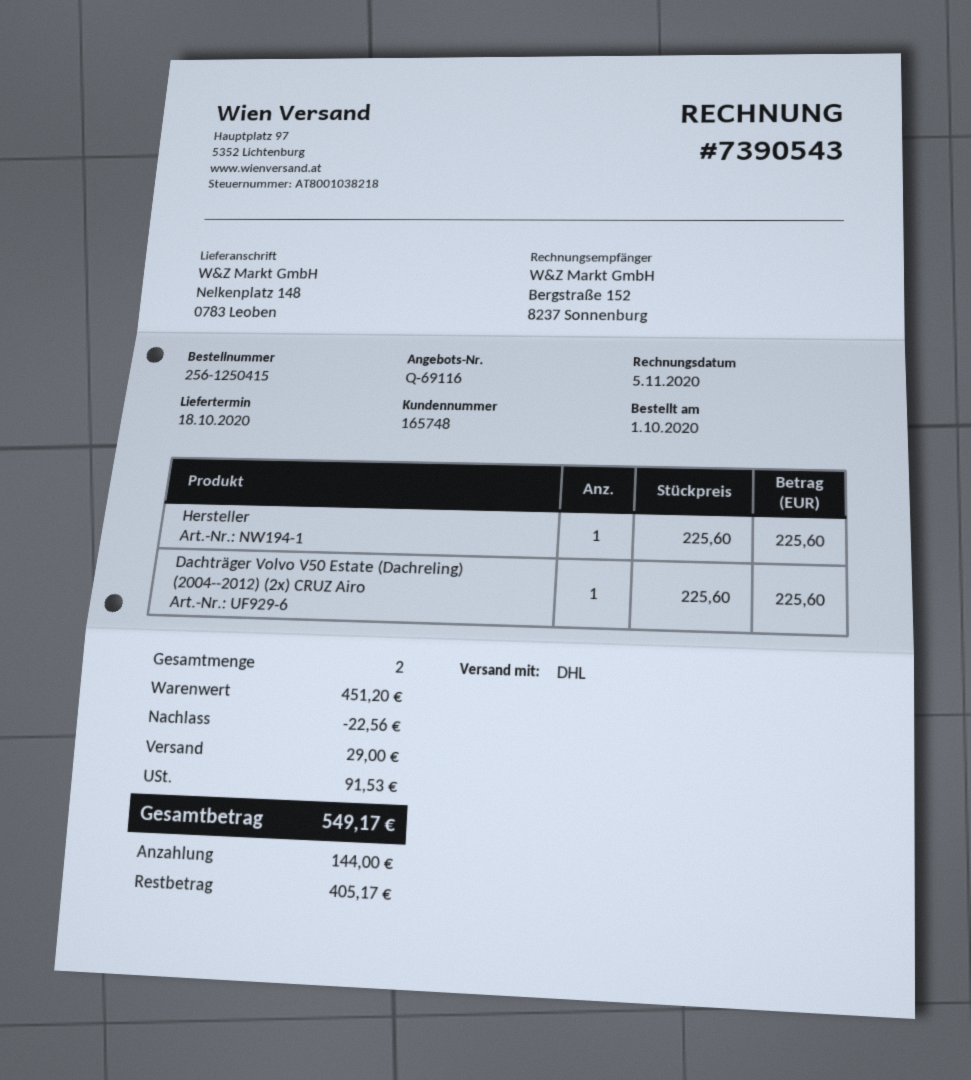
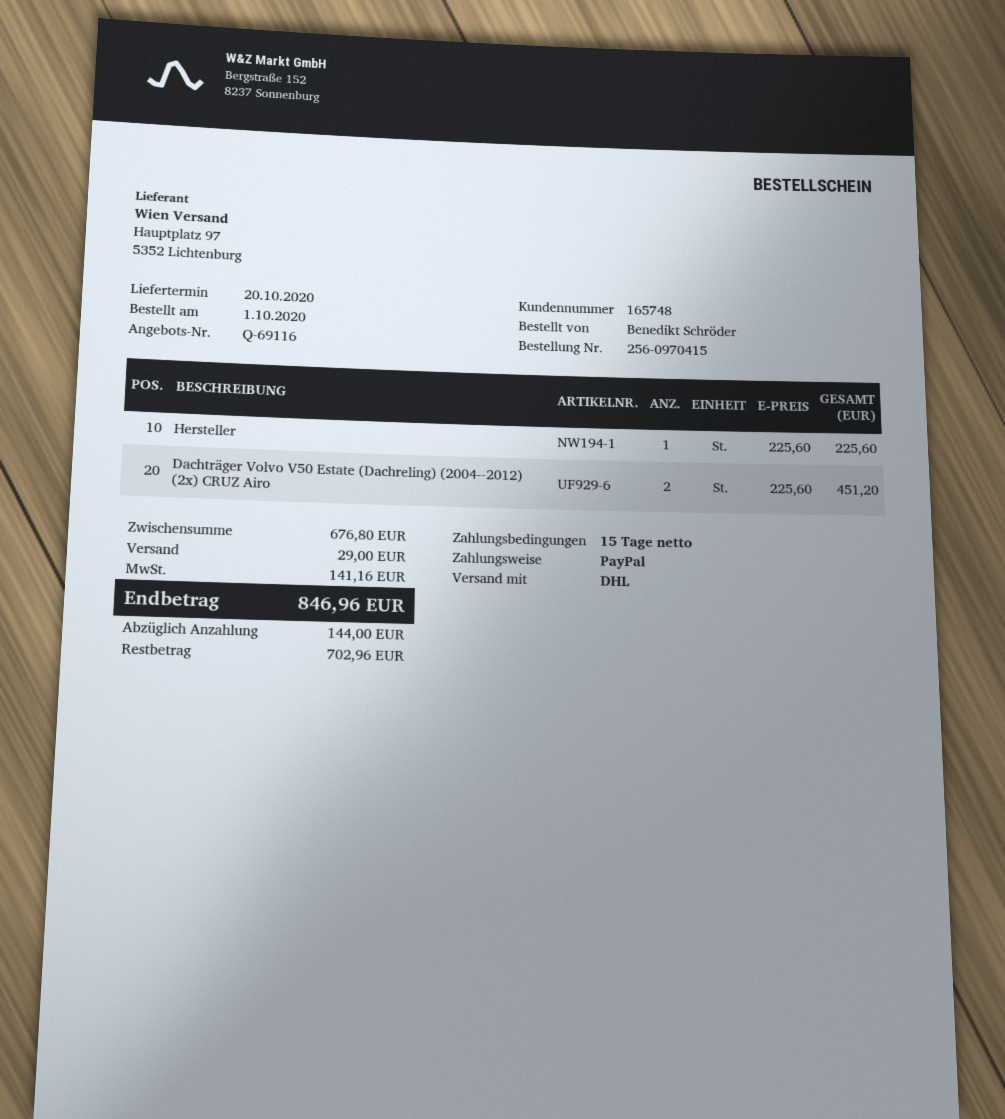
order number: 256-1250415 -> 256-0970415
delivery date: 2020-10-18 -> 2020-10-20
Dachträger Volvo V50 Estate (Dachreling) (2004--2012) (2x) CRUZ Airo: 1 x 225.60 = 225.60 -> 2 x 225.60 = 451.20
subtotal: 451.20 -> 676.80
discount: 22.56 -> none
tax: 91.53 -> 141.16
total: 549.17 -> 846.96
balance: 405.17 -> 702.96

